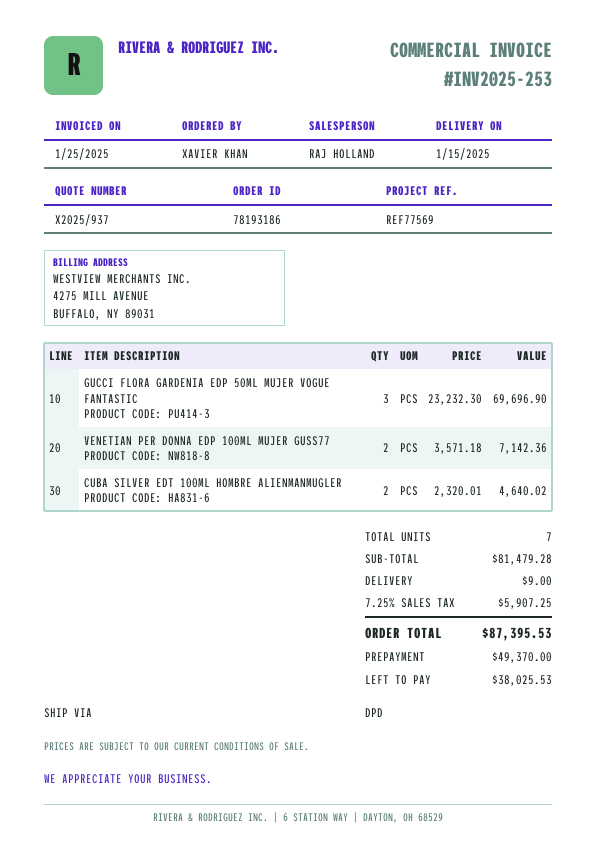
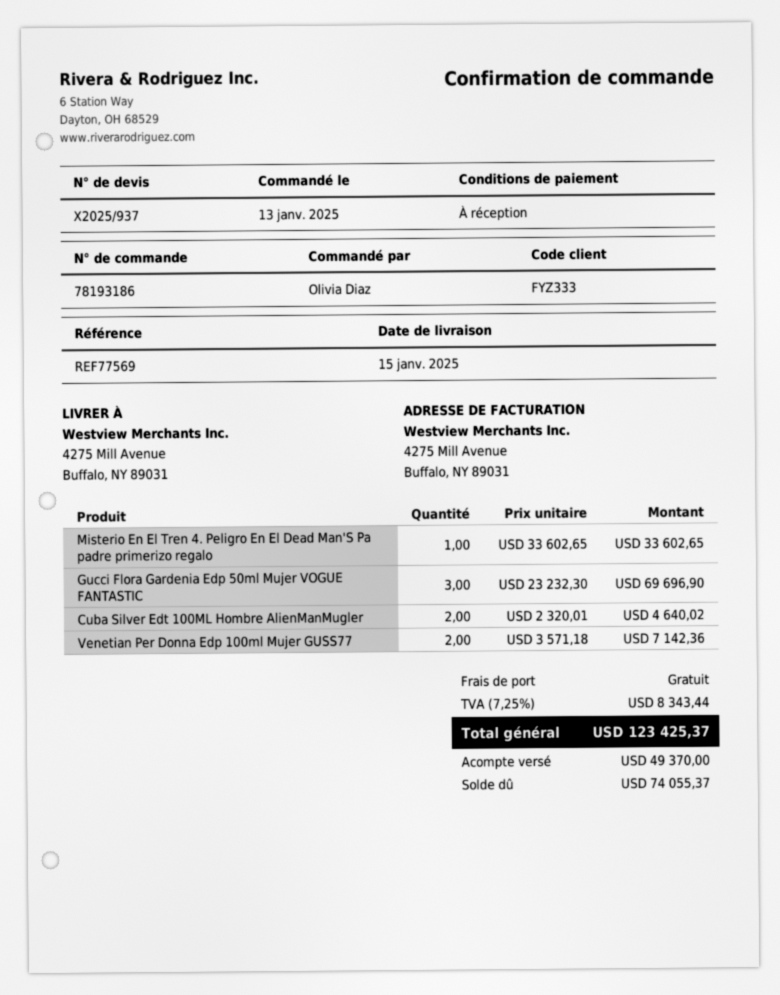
ordered by: XAVIER KHAN -> Olivia Diaz
Misterio En El Tren 4. Peligro En El Dead Man'S Pa padre primerizo regalo: none -> 1 x 33602.65 = 33602.65
shipping: 9.00 -> 0.00
tax: 7.25% = 5907.25 -> 7.25% = 8343.44
total: 87395.53 -> 123425.37
balance: 38025.53 -> 74055.37

